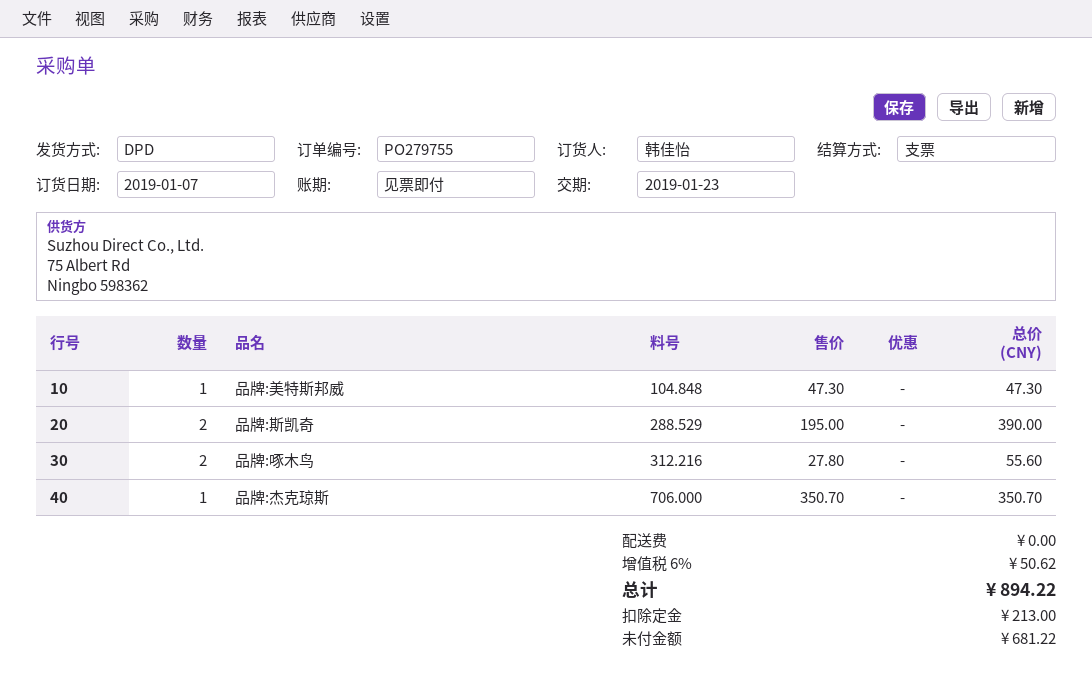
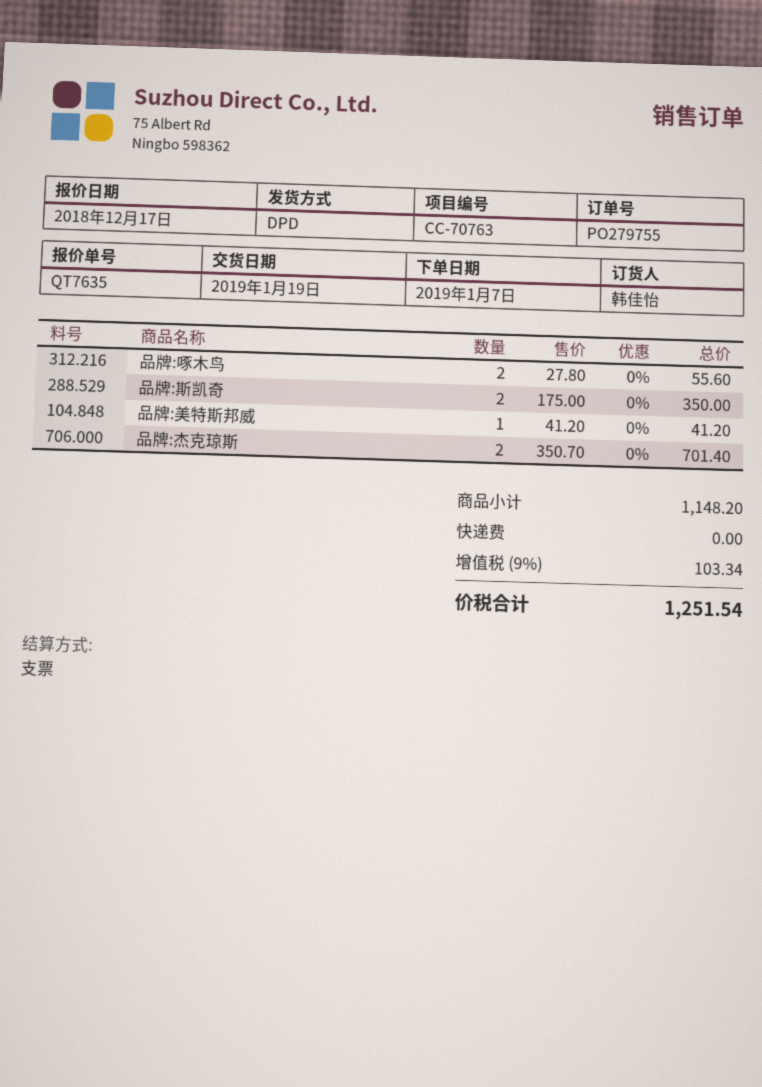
delivery date: 2019-01-23 -> 2019-01-19
品牌:美特斯邦威: 1 x 47.30 = 47.30 -> 1 x 41.20 = 41.20
品牌:斯凯奇: 2 x 195.00 = 390.00 -> 2 x 175.00 = 350.00
品牌:杰克琼斯: 1 x 350.70 = 350.70 -> 2 x 350.70 = 701.40
tax: 6% = 50.62 -> 9% = 103.34
total: 894.22 -> 1251.54

